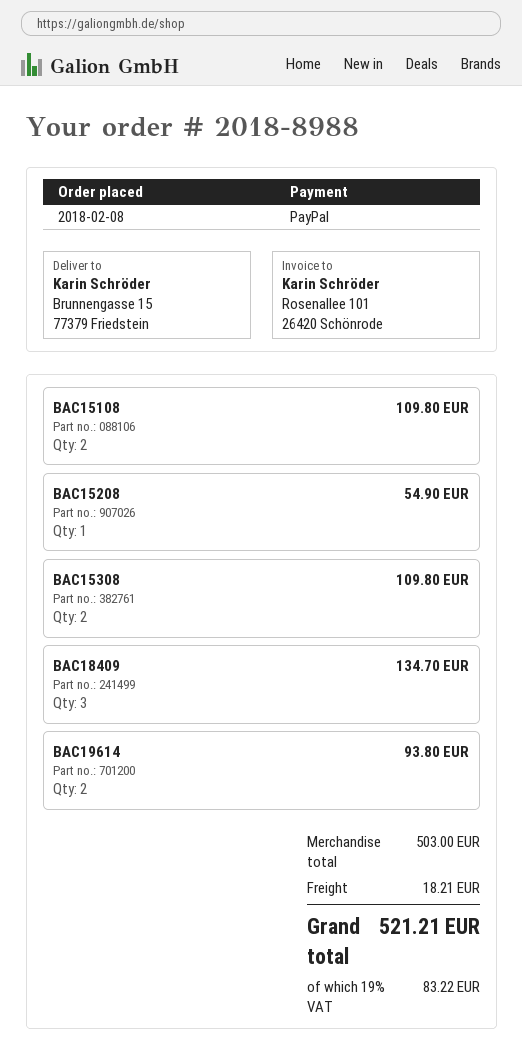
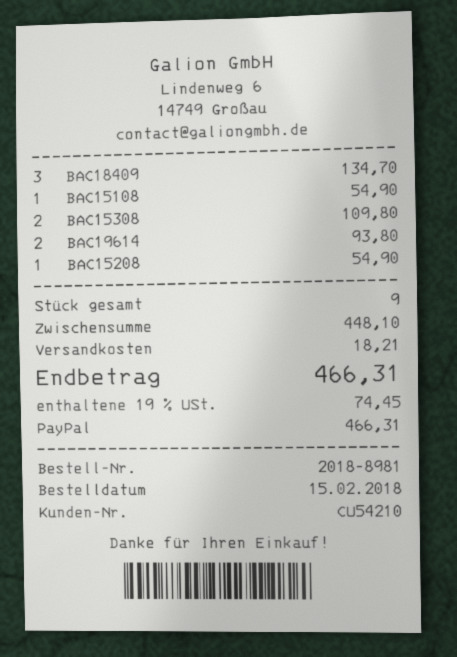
order number: 2018-8988 -> 2018-8981
order date: 2018-02-08 -> 2018-02-15
BAC15108: 2 for 109.80 -> 1 for 54.90
subtotal: 503.00 -> 448.10
tax: 19% = 83.22 -> 19% = 74.45
total: 521.21 -> 466.31

